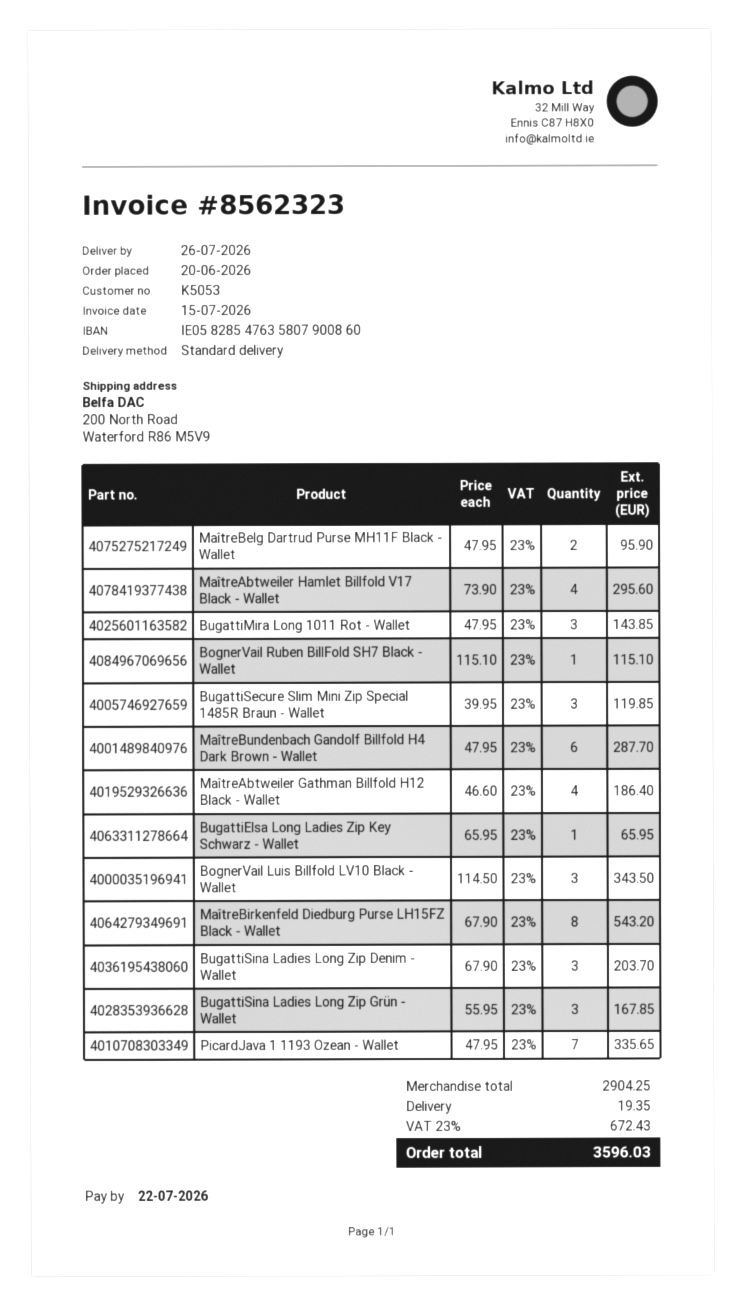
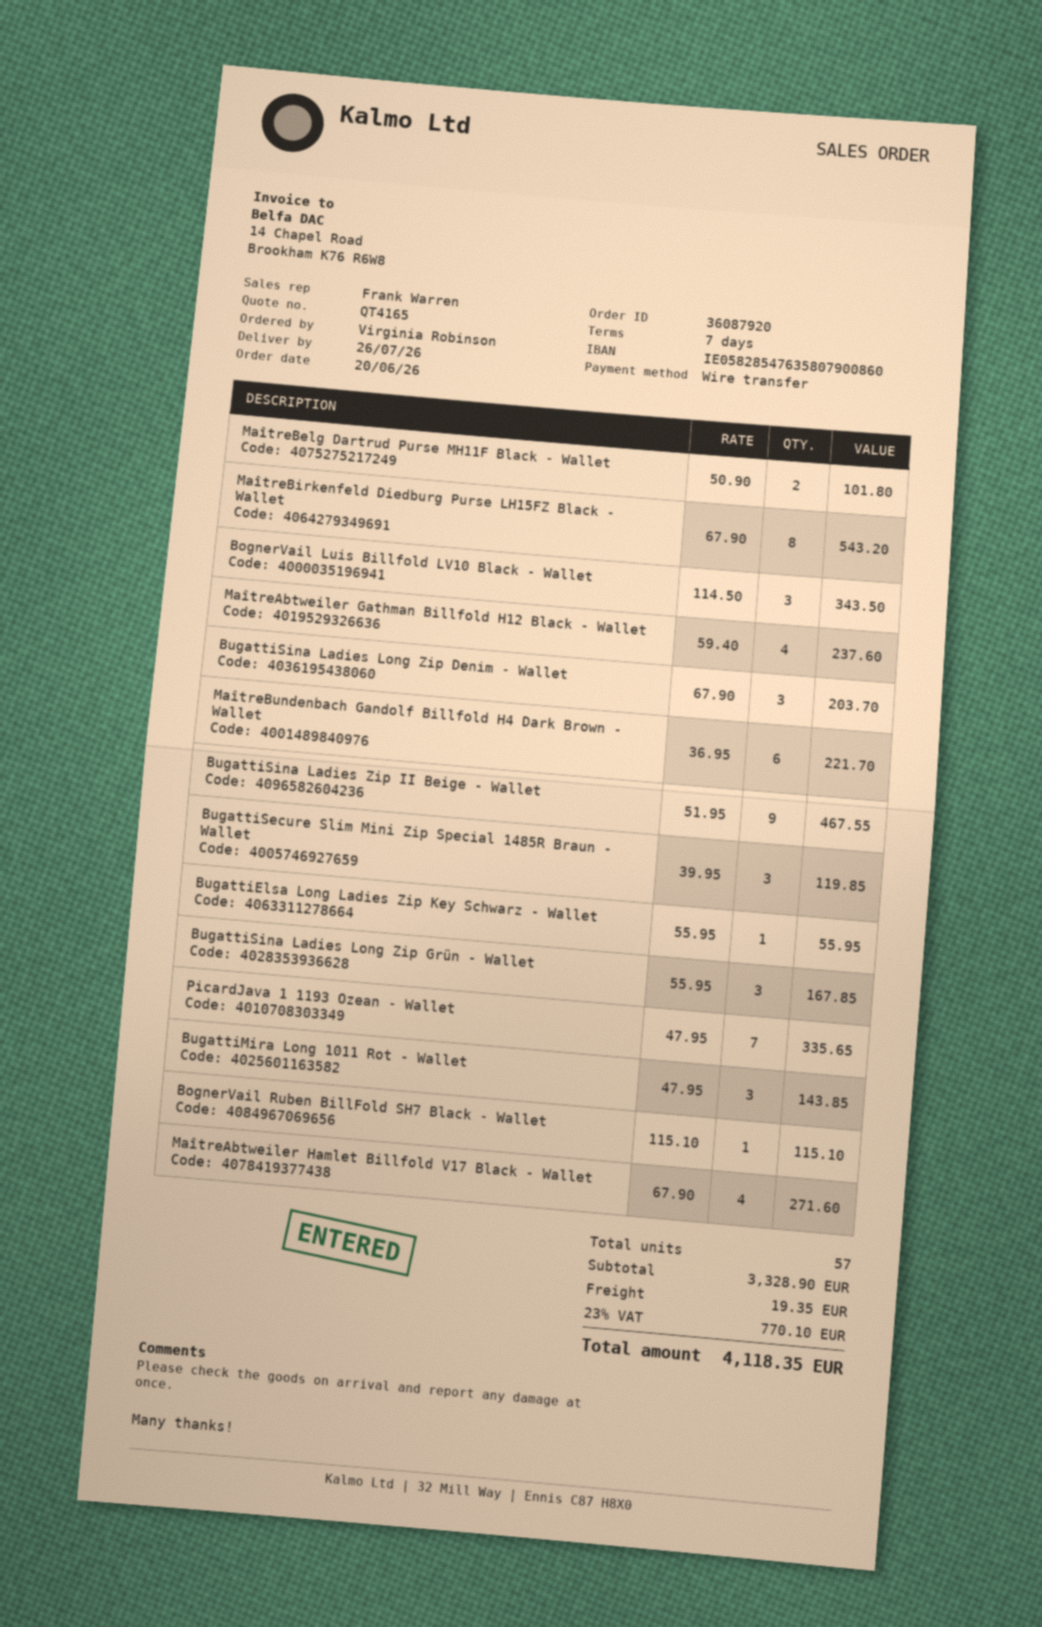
MaîtreBelg Dartrud Purse MH11F Black - Wallet: 2 x 47.95 = 95.90 -> 2 x 50.90 = 101.80
MaîtreAbtweiler Hamlet Billfold V17 Black - Wallet: 4 x 73.90 = 295.60 -> 4 x 67.90 = 271.60
MaîtreBundenbach Gandolf Billfold H4 Dark Brown - Wallet: 6 x 47.95 = 287.70 -> 6 x 36.95 = 221.70
MaîtreAbtweiler Gathman Billfold H12 Black - Wallet: 4 x 46.60 = 186.40 -> 4 x 59.40 = 237.60
BugattiElsa Long Ladies Zip Key Schwarz - Wallet: 1 x 65.95 = 65.95 -> 1 x 55.95 = 55.95
BugattiSina Ladies Zip II Beige - Wallet: none -> 9 x 51.95 = 467.55
subtotal: 2904.25 -> 3328.90
tax: 23% = 672.43 -> 23% = 770.10
total: 3596.03 -> 4118.35

